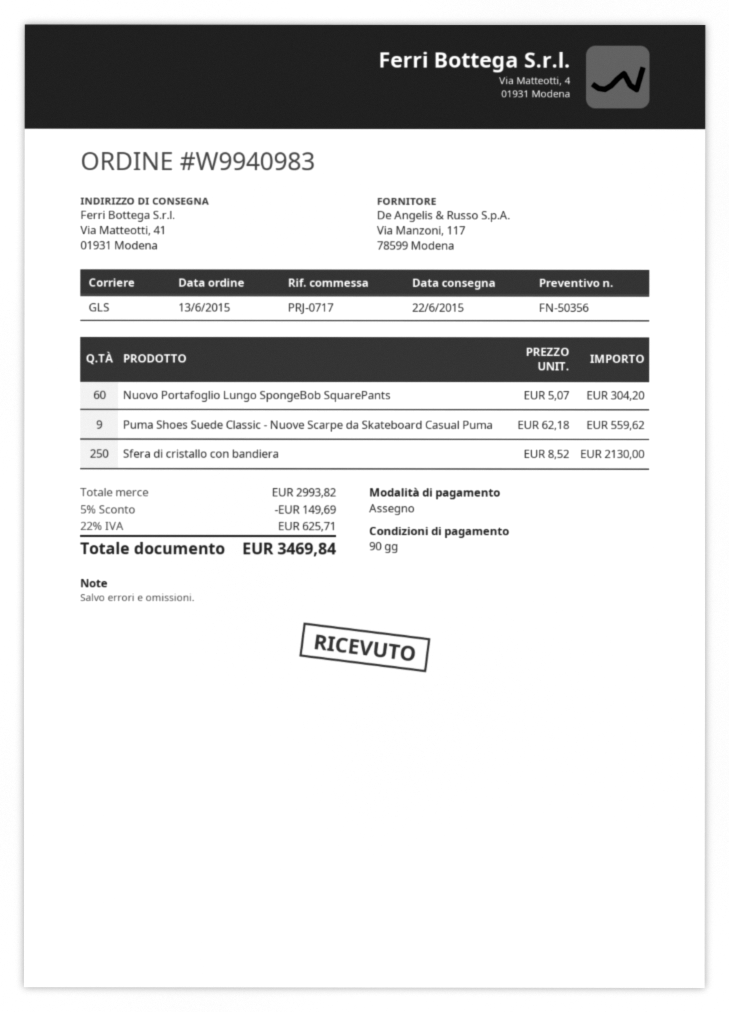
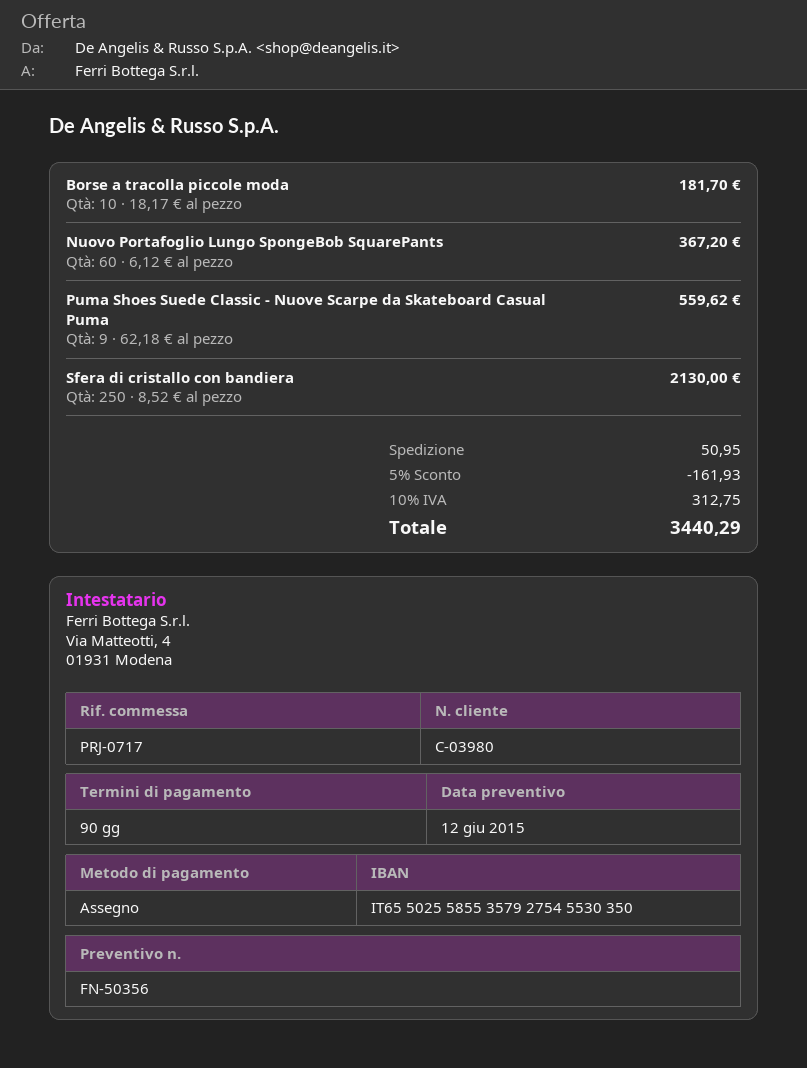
Nuovo Portafoglio Lungo SpongeBob SquarePants: 60 x 5.07 = 304.20 -> 60 x 6.12 = 367.20
Borse a tracolla piccole moda: none -> 10 x 18.17 = 181.70
discount: 5% = 149.69 -> 5% = 161.93
shipping: none -> 50.95
tax: 22% = 625.71 -> 10% = 312.75
total: 3469.84 -> 3440.29

